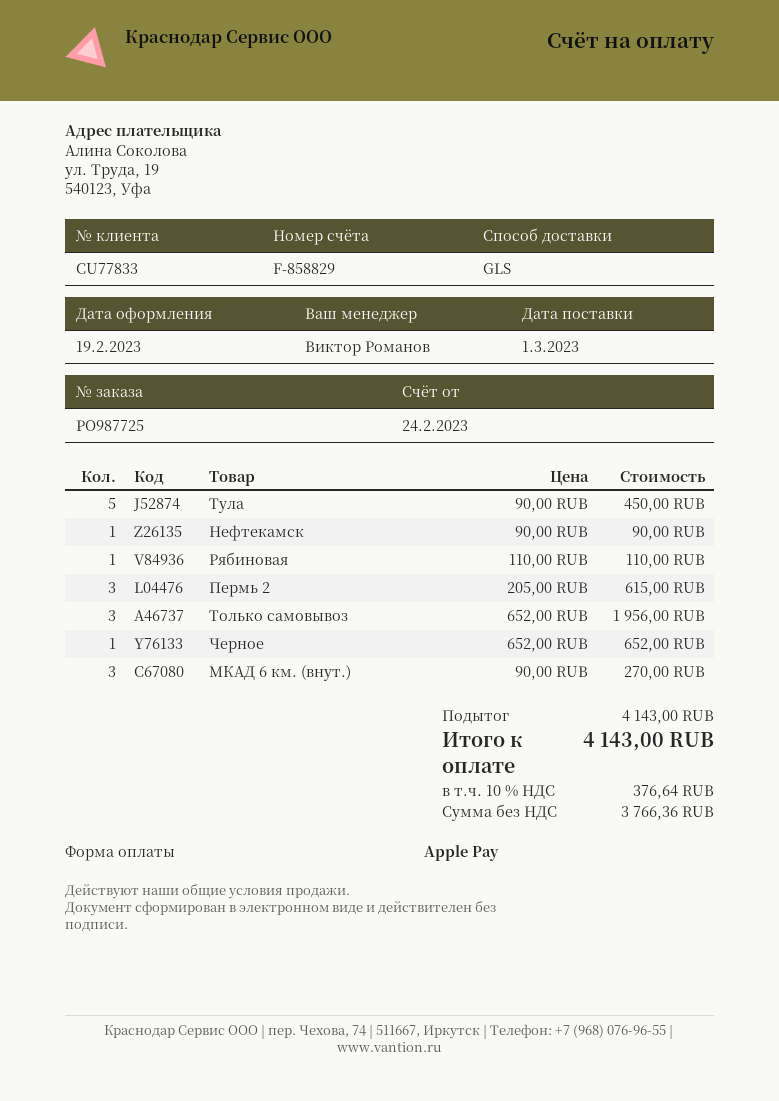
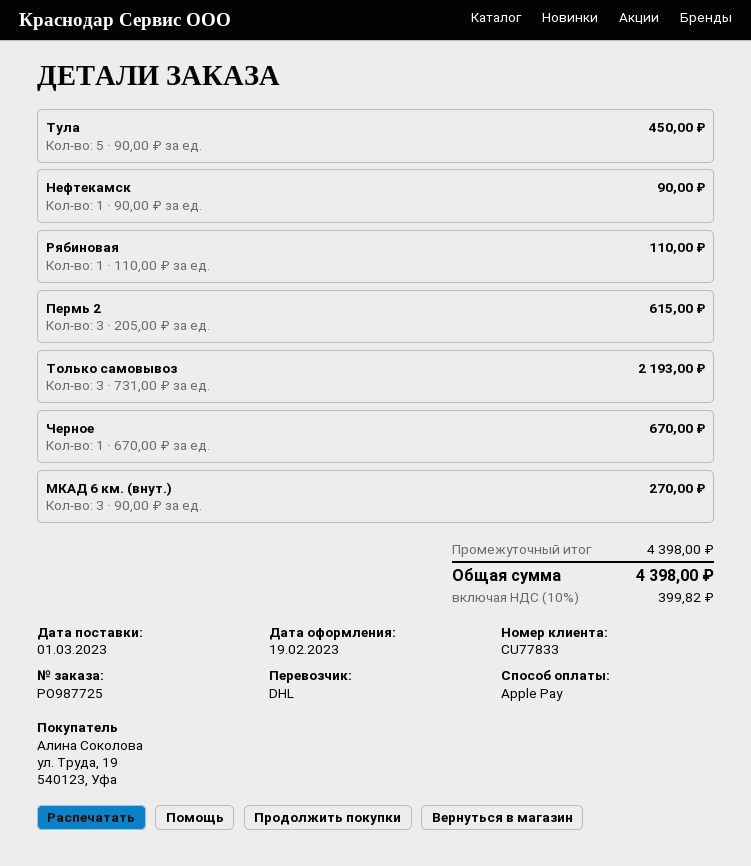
shipping method: GLS -> DHL
Только самовывоз: 3 x 652.00 = 1956.00 -> 3 x 731.00 = 2193.00
Черное: 1 x 652.00 = 652.00 -> 1 x 670.00 = 670.00
subtotal: 4143.00 -> 4398.00
tax: 10% = 376.64 -> 10% = 399.82
total: 4143.00 -> 4398.00

